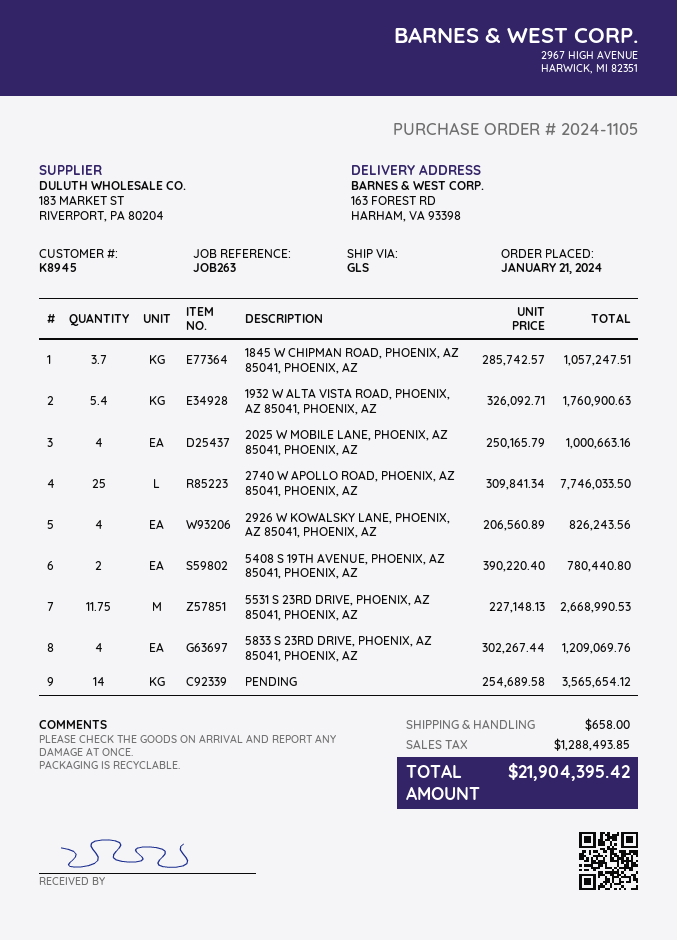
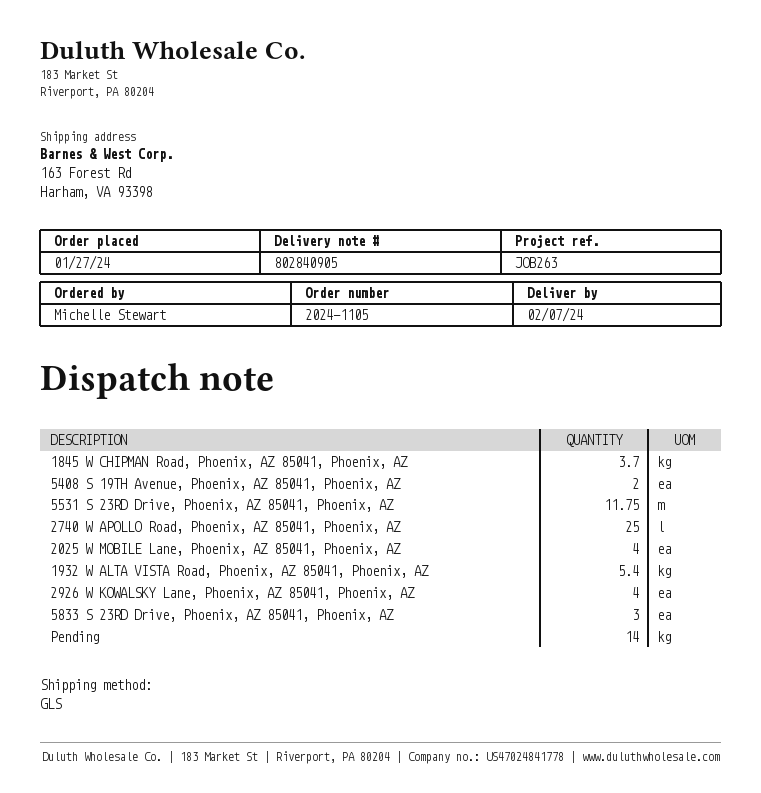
order date: 2024-01-21 -> 2024-01-27
5833 S 23RD DRIVE, PHOENIX, AZ 85041, PHOENIX, AZ: 4 -> 3

